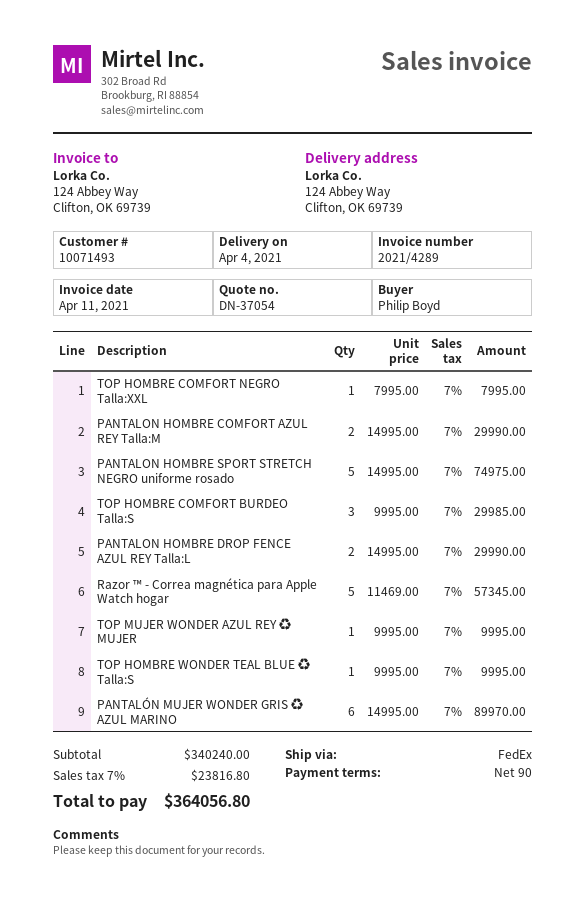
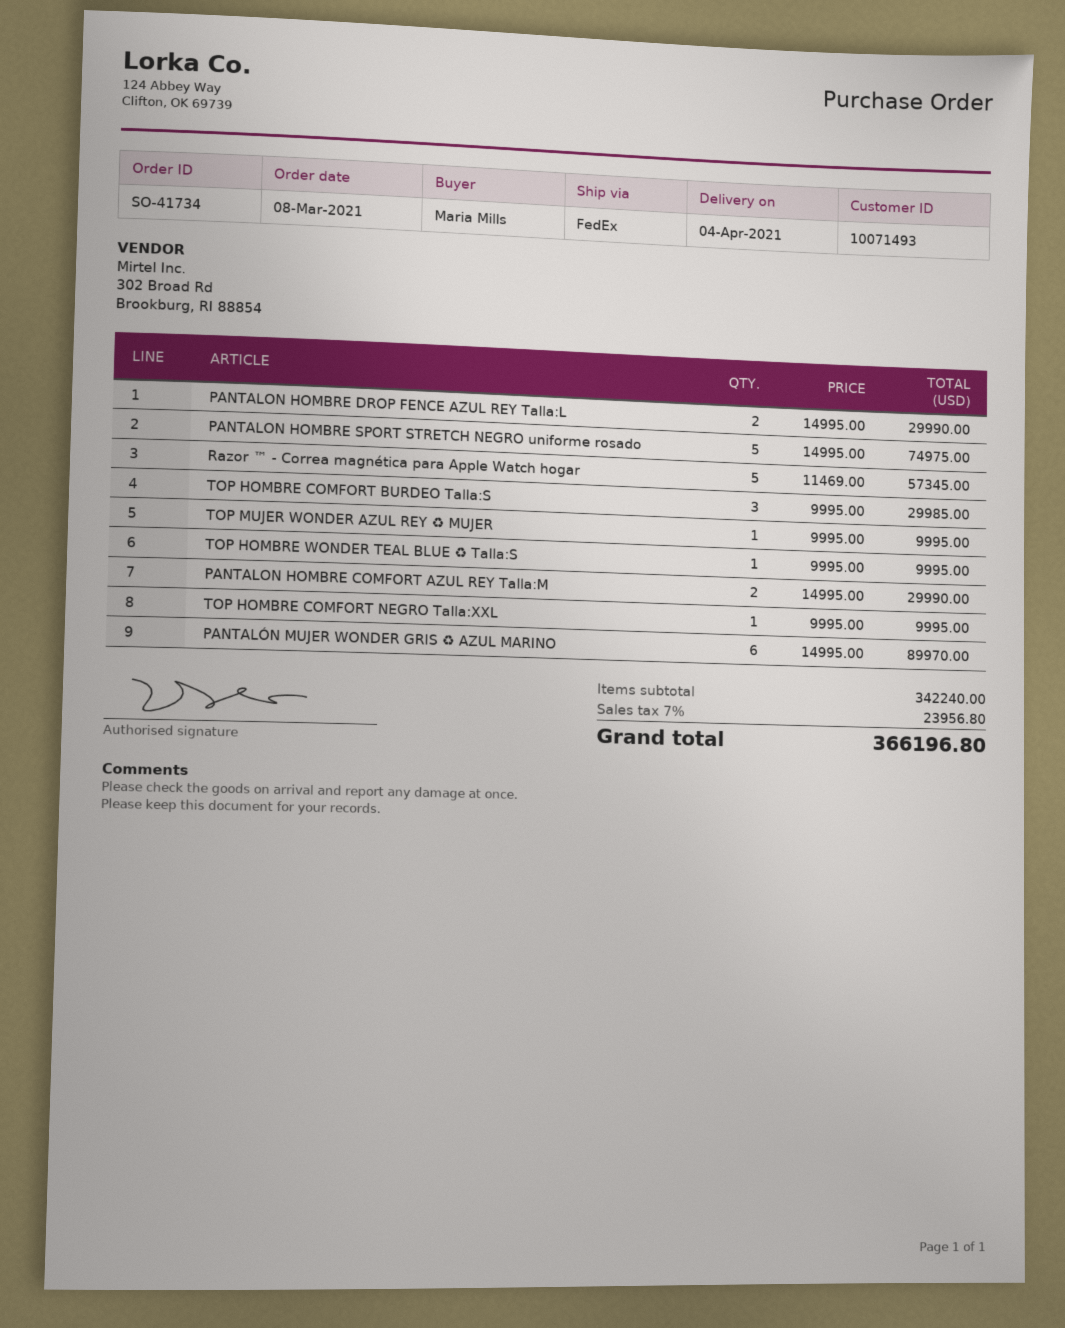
ordered by: Philip Boyd -> Maria Mills
TOP HOMBRE COMFORT NEGRO Talla:XXL: 1 x 7995.00 = 7995.00 -> 1 x 9995.00 = 9995.00
subtotal: 340240.00 -> 342240.00
tax: 7% = 23816.80 -> 7% = 23956.80
total: 364056.80 -> 366196.80

